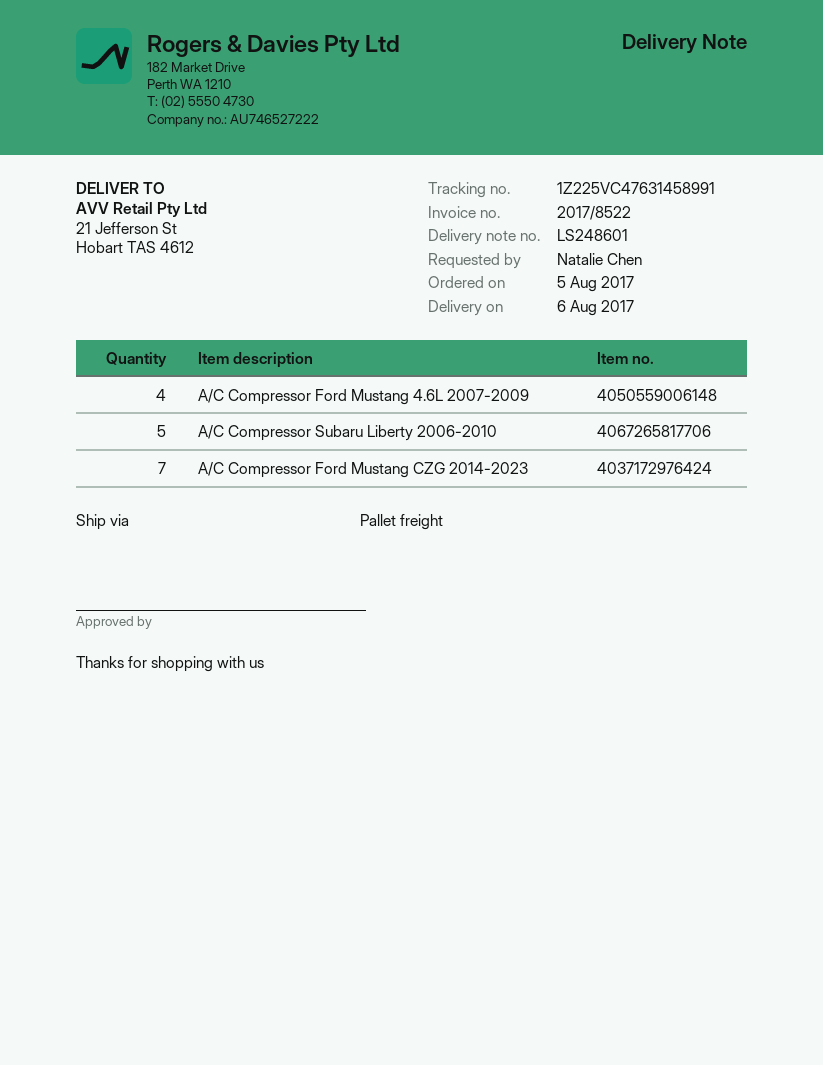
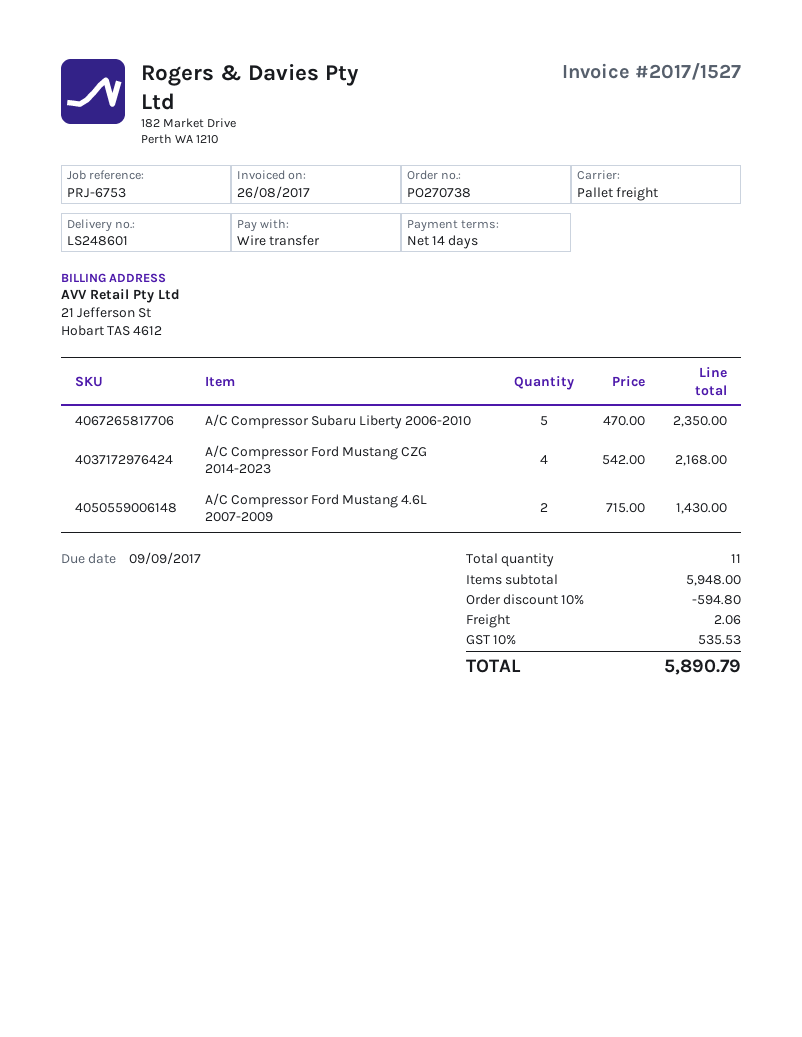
invoice number: 2017/8522 -> 2017/1527
A/C Compressor Ford Mustang 4.6L 2007-2009: 4 -> 2
A/C Compressor Ford Mustang CZG 2014-2023: 7 -> 4

